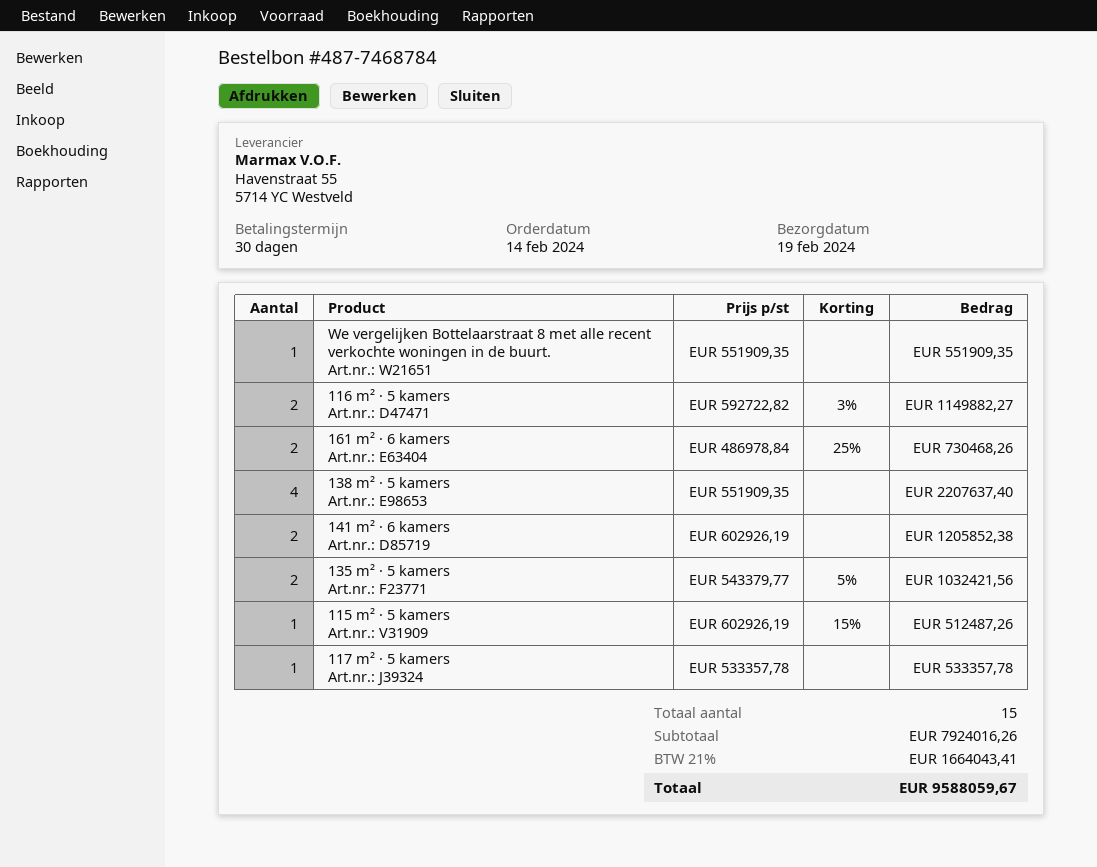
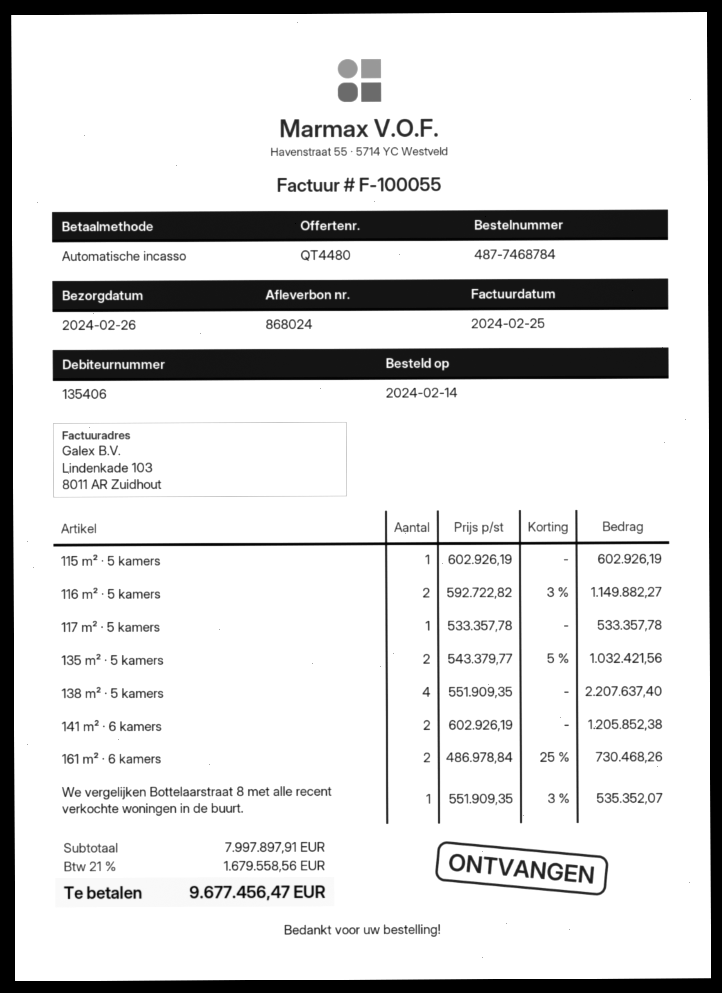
delivery date: 2024-02-19 -> 2024-02-26
We vergelijken Bottelaarstraat 8 met alle recent verkochte woningen in de buurt.: 1 x 551909.35 = 551909.35 -> 1 x 551909.35 - 3% = 535352.07
115 m² · 5 kamers: 1 x 602926.19 - 15% = 512487.26 -> 1 x 602926.19 = 602926.19
subtotal: 7924016.26 -> 7997897.91
tax: 21% = 1664043.41 -> 21% = 1679558.56
total: 9588059.67 -> 9677456.47

